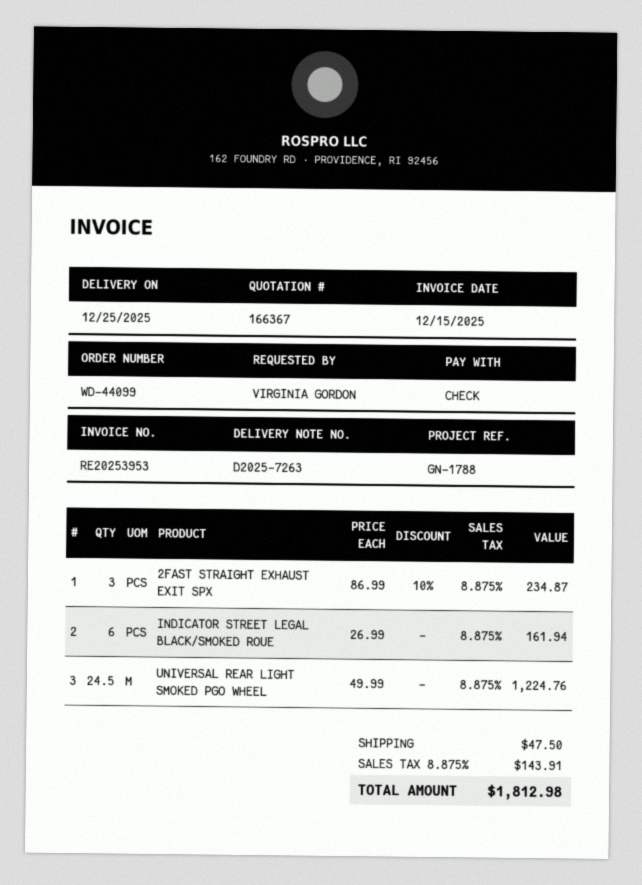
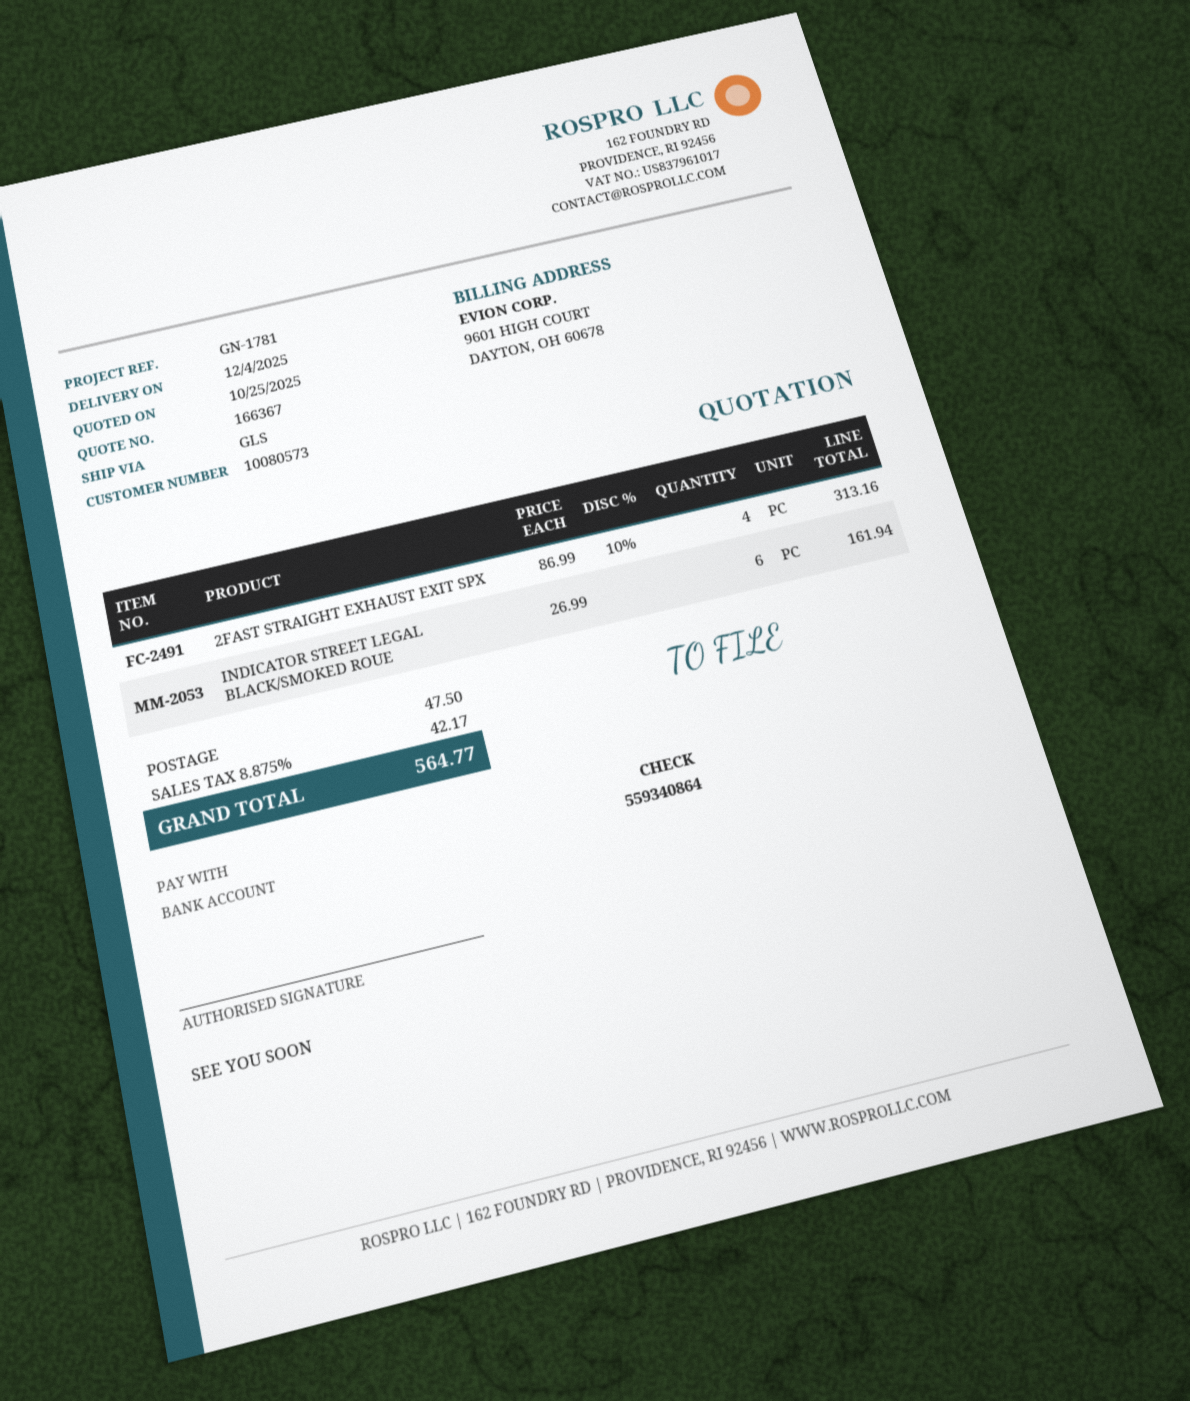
delivery date: 2025-12-25 -> 2025-12-04
reference: GN-1788 -> GN-1781
2FAST STRAIGHT EXHAUST EXIT SPX: 3 x 86.99 - 10% = 234.87 -> 4 x 86.99 - 10% = 313.16
UNIVERSAL REAR LIGHT SMOKED PGO WHEEL: 24.5 x 49.99 = 1224.76 -> none
tax: 8.875% = 143.91 -> 8.875% = 42.17
total: 1812.98 -> 564.77

